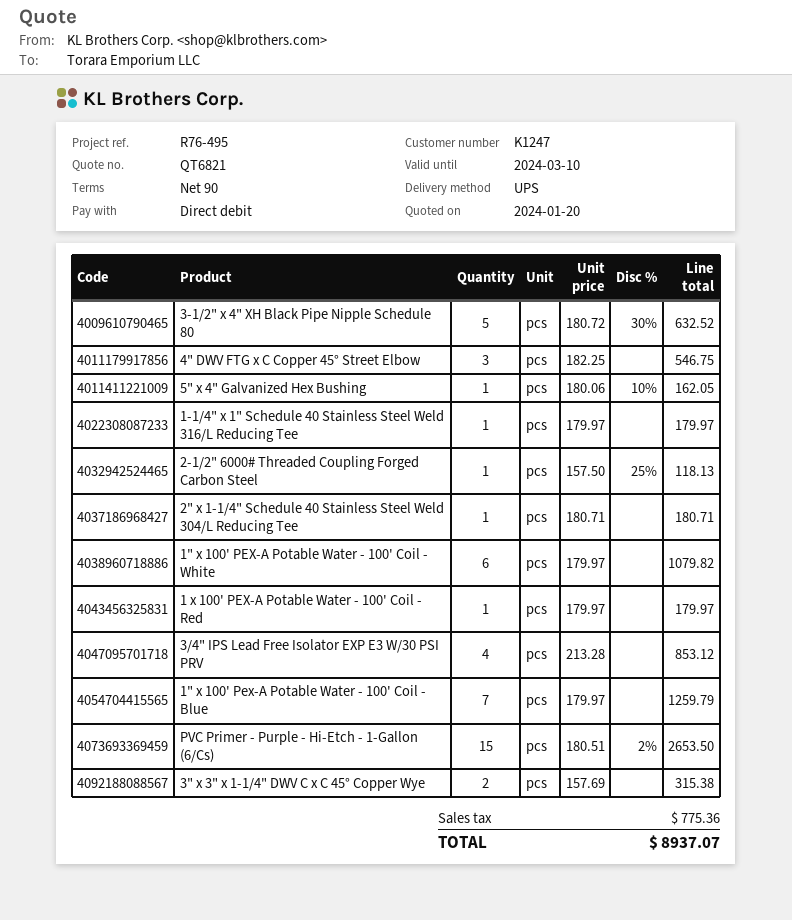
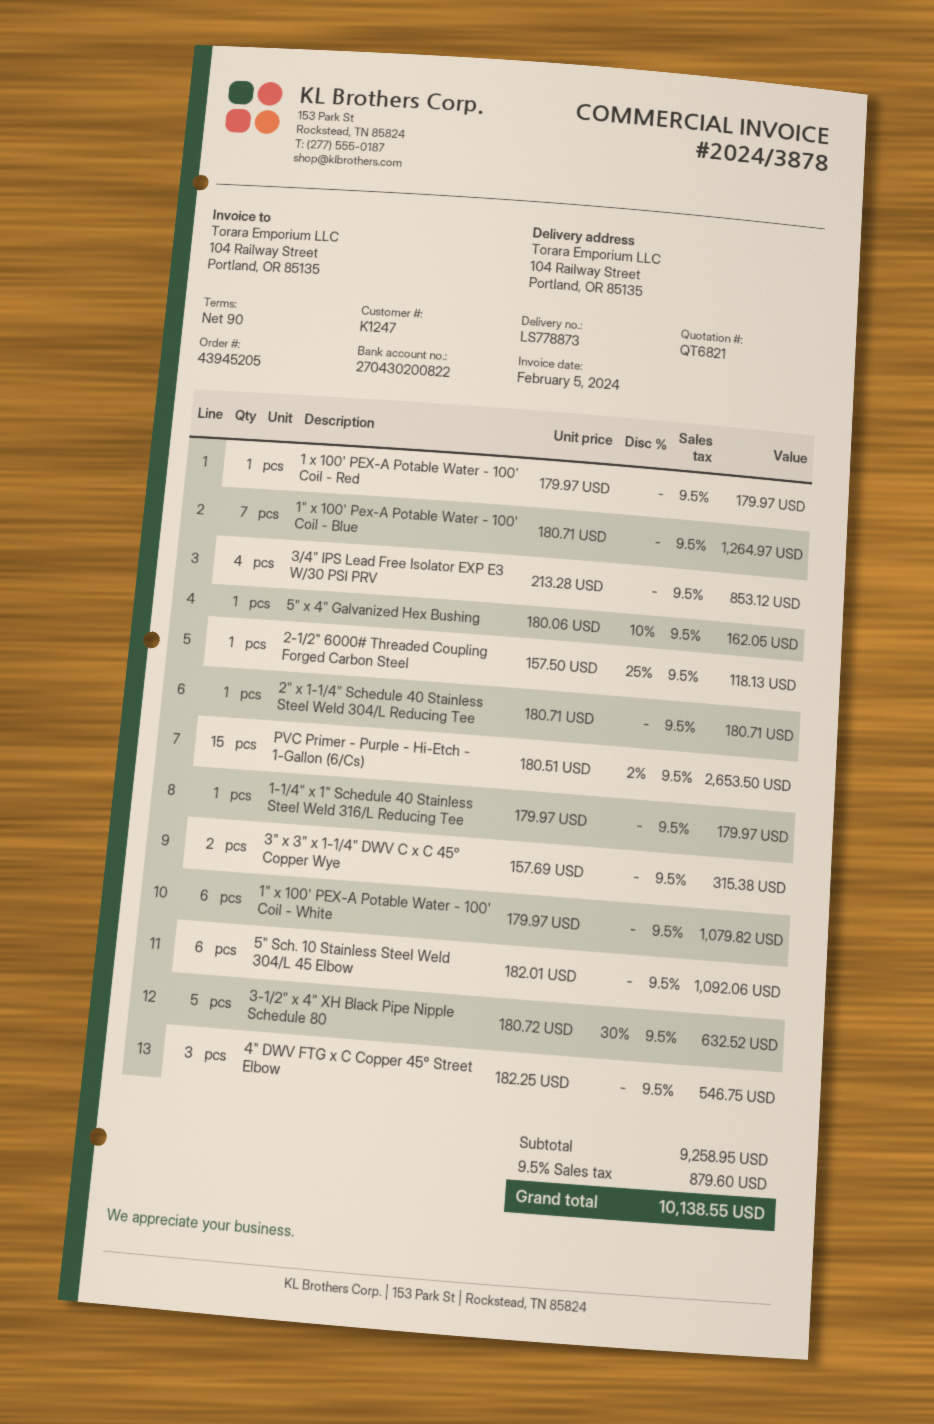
1" x 100' Pex-A Potable Water - 100' Coil - Blue: 7 x 179.97 = 1259.79 -> 7 x 180.71 = 1264.97
5" Sch. 10 Stainless Steel Weld 304/L 45 Elbow: none -> 6 x 182.01 = 1092.06
tax: 775.36 -> 879.60
total: 8937.07 -> 10138.55

